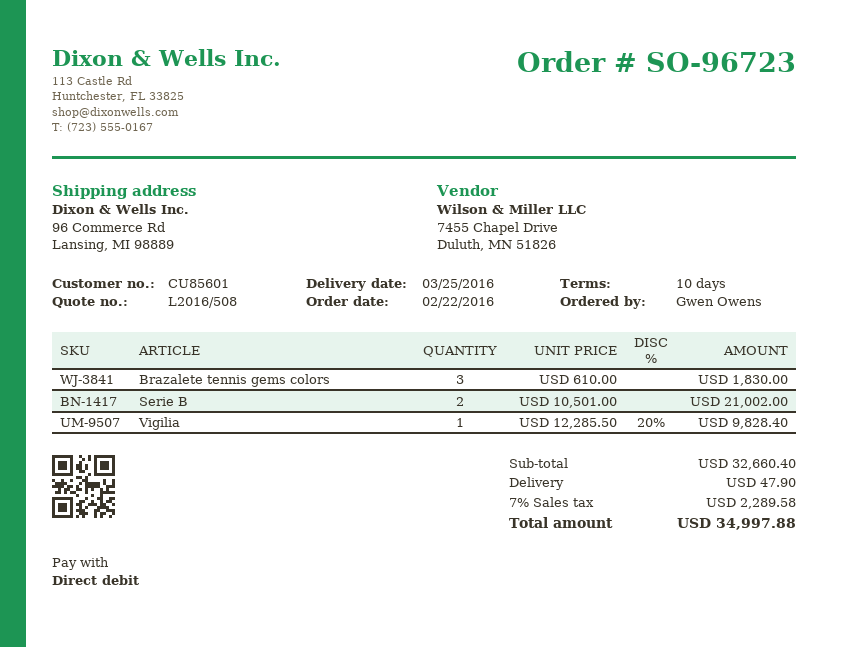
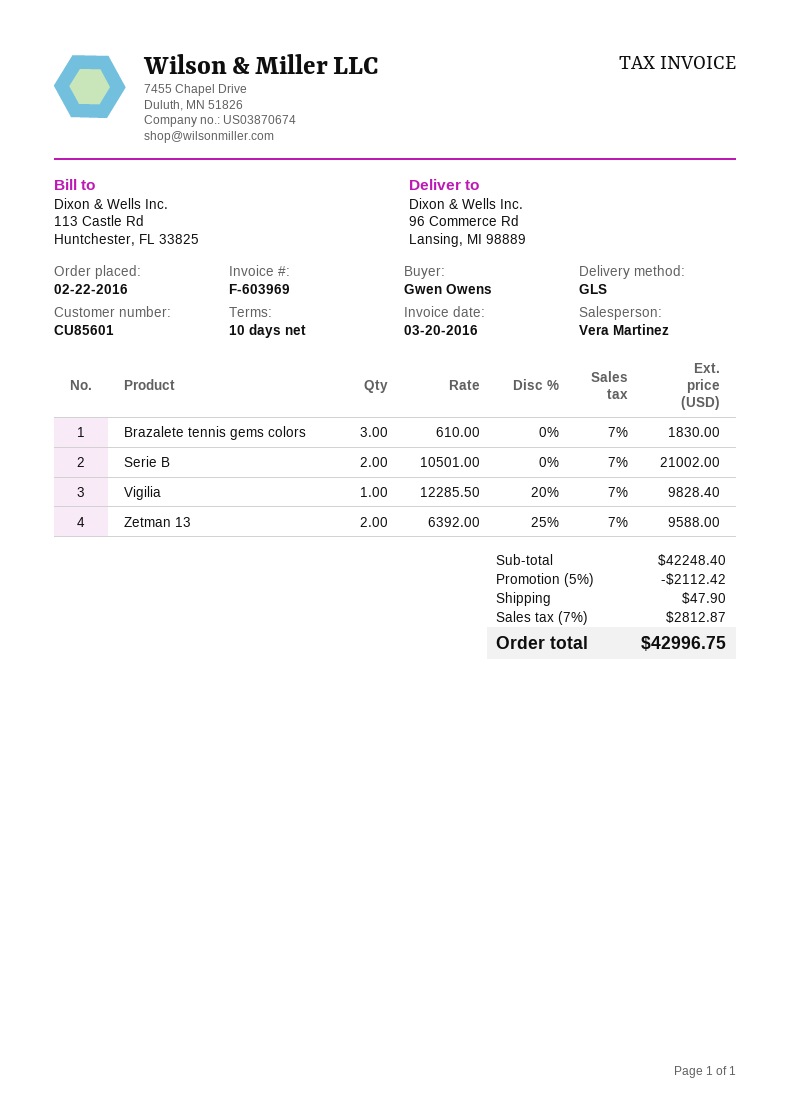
Zetman 13: none -> 2 x 6392.00 - 25% = 9588.00
subtotal: 32660.40 -> 42248.40
discount: none -> 5% = 2112.42
tax: 7% = 2289.58 -> 7% = 2812.87
total: 34997.88 -> 42996.75

